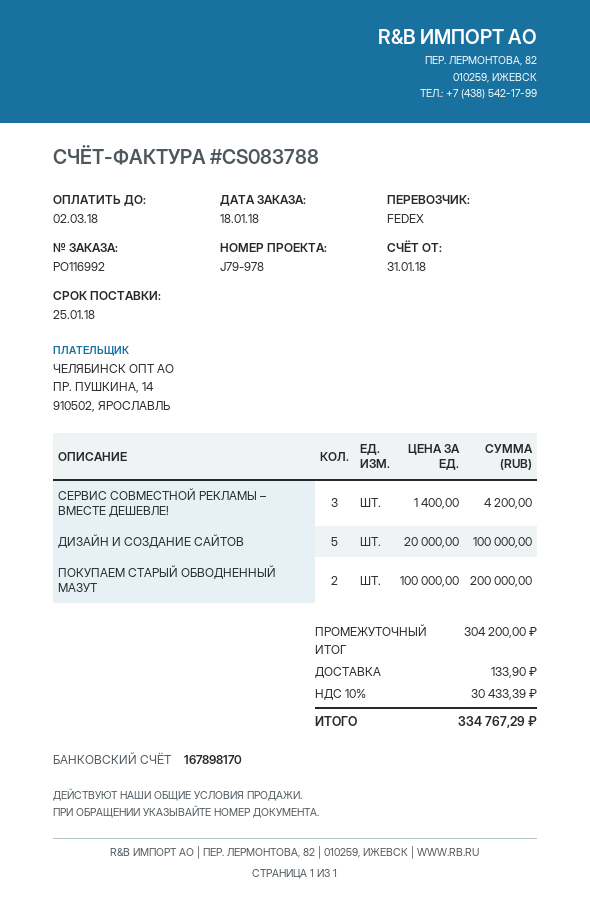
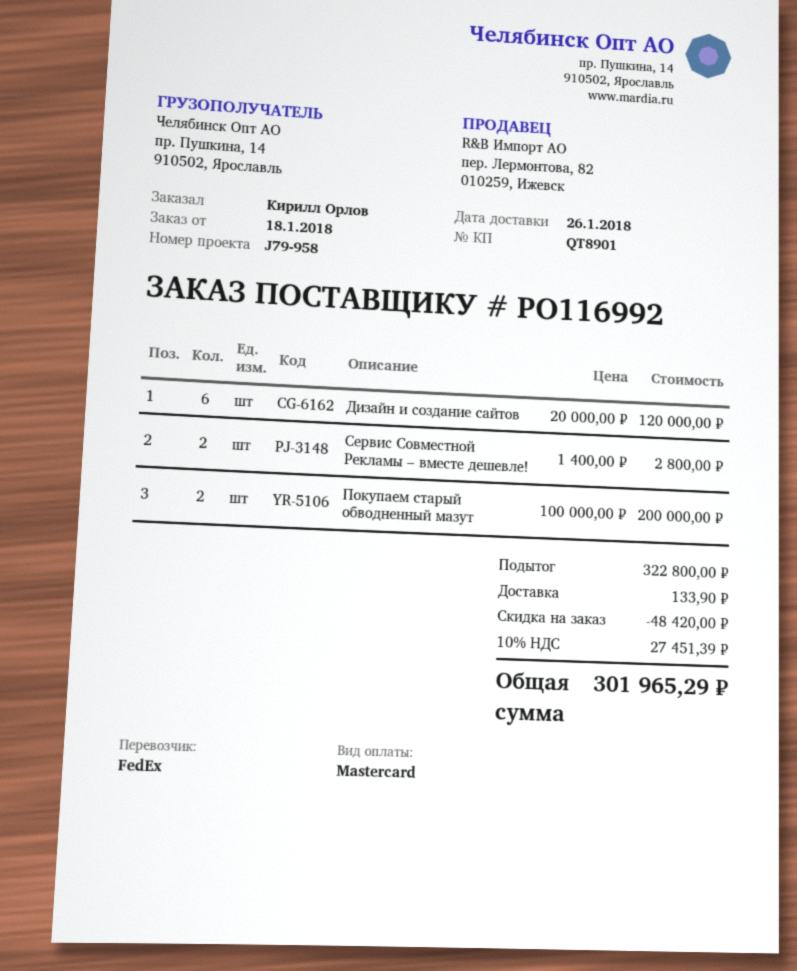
delivery date: 2018-01-25 -> 2018-01-26
reference: J79-978 -> J79-958
СЕРВИС СОВМЕСТНОЙ РЕКЛАМЫ – ВМЕСТЕ ДЕШЕВЛЕ!: 3 x 1400.00 = 4200.00 -> 2 x 1400.00 = 2800.00
ДИЗАЙН И СОЗДАНИЕ САЙТОВ: 5 x 20000.00 = 100000.00 -> 6 x 20000.00 = 120000.00
subtotal: 304200.00 -> 322800.00
discount: none -> 48420.00
tax: 10% = 30433.39 -> 10% = 27451.39
total: 334767.29 -> 301965.29

